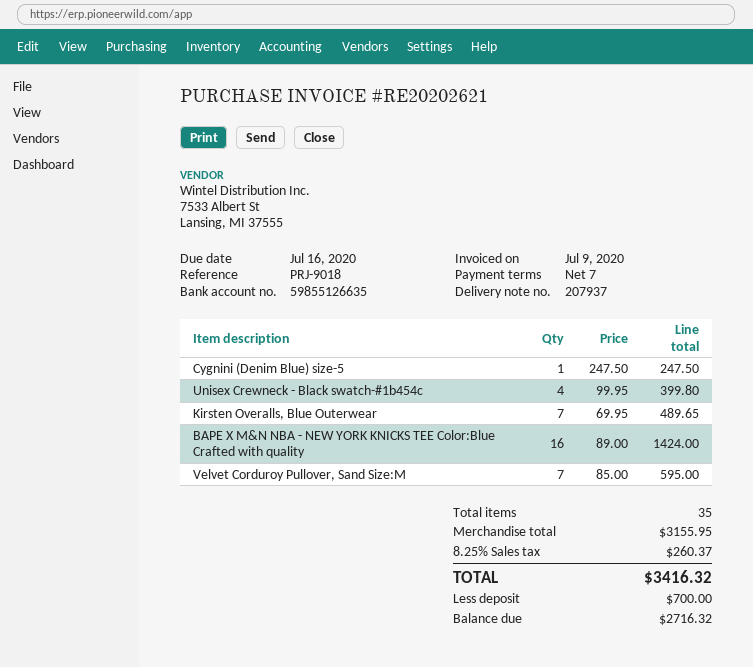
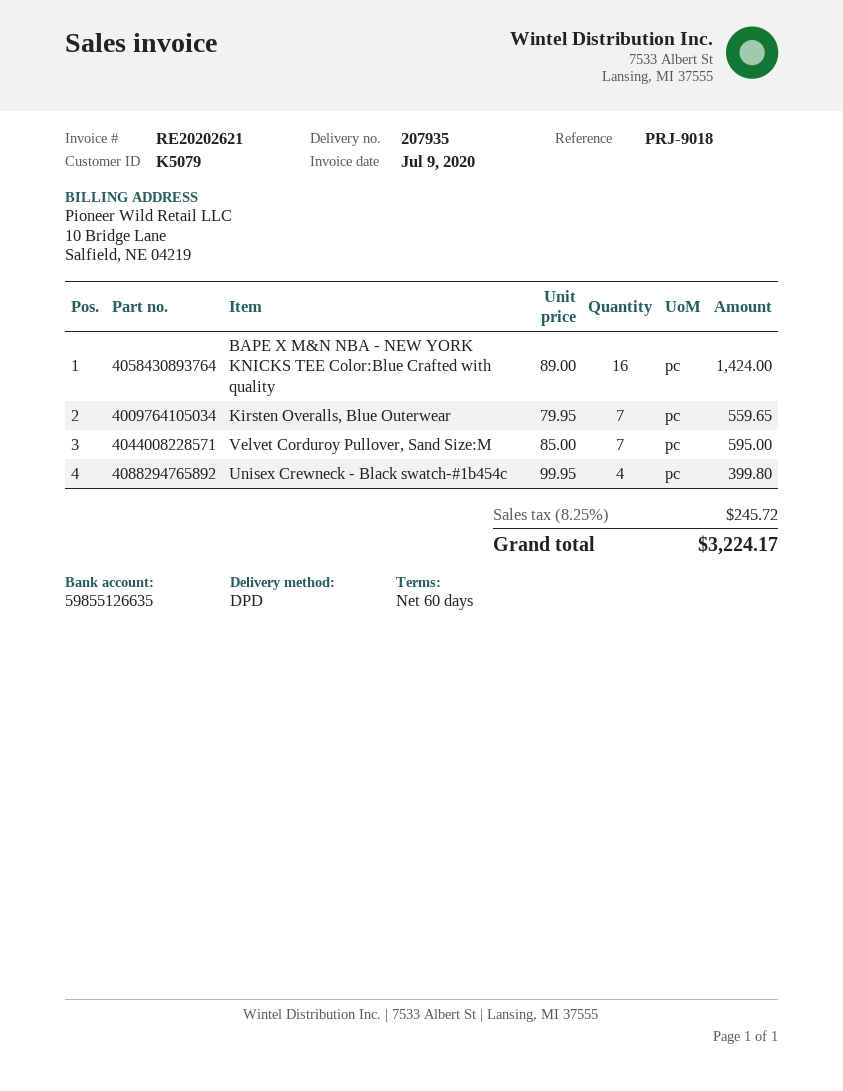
delivery note number: 207937 -> 207935
payment terms: 7 days -> 60 days
Cygnini (Denim Blue) size-5: 1 x 247.50 = 247.50 -> none
Kirsten Overalls, Blue Outerwear: 7 x 69.95 = 489.65 -> 7 x 79.95 = 559.65
tax: 8.25% = 260.37 -> 8.25% = 245.72
total: 3416.32 -> 3224.17

